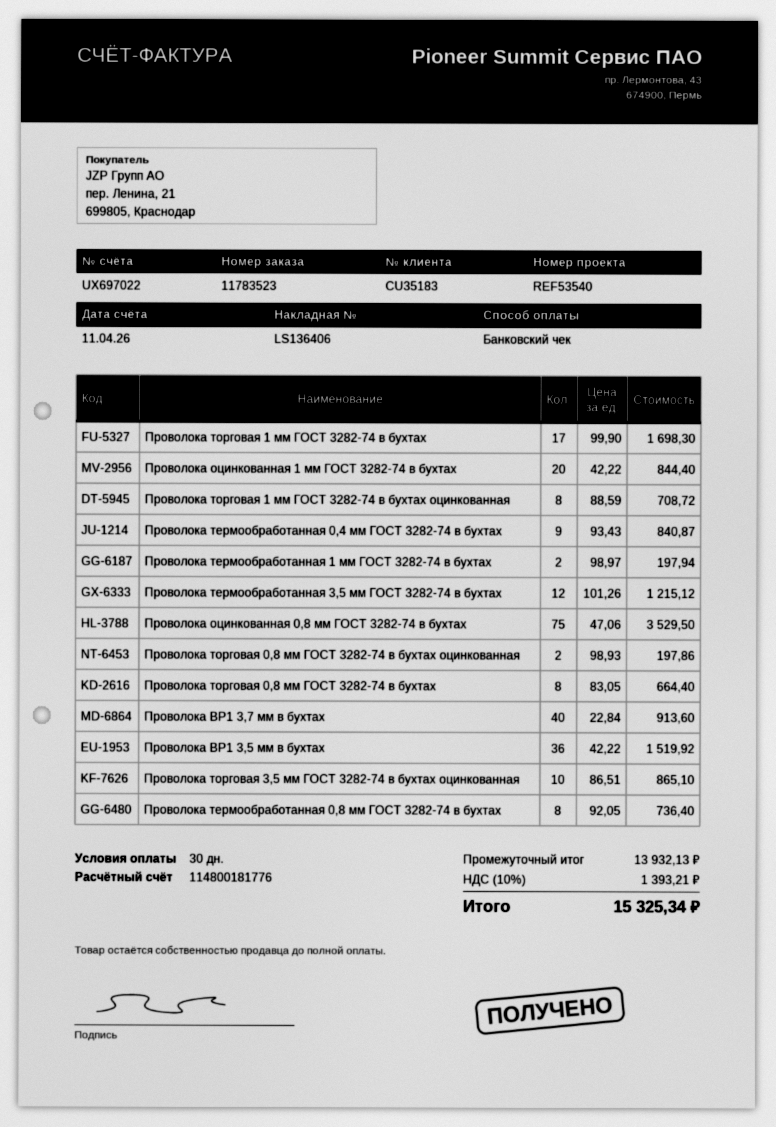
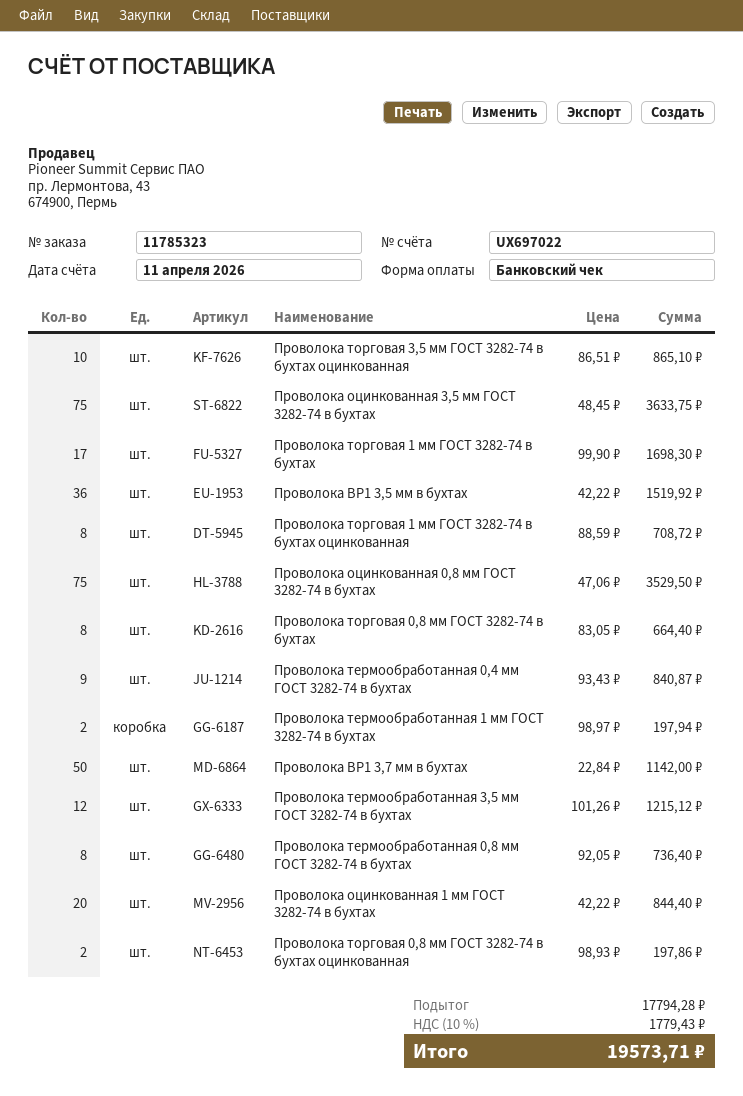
order number: 11783523 -> 11785323
Проволока ВР1 3,7 мм в бухтах: 40 x 22.84 = 913.60 -> 50 x 22.84 = 1142.00
Проволока оцинкованная 3,5 мм ГОСТ 3282-74 в бухтах: none -> 75 x 48.45 = 3633.75
subtotal: 13932.13 -> 17794.28
tax: 10% = 1393.21 -> 10% = 1779.43
total: 15325.34 -> 19573.71

